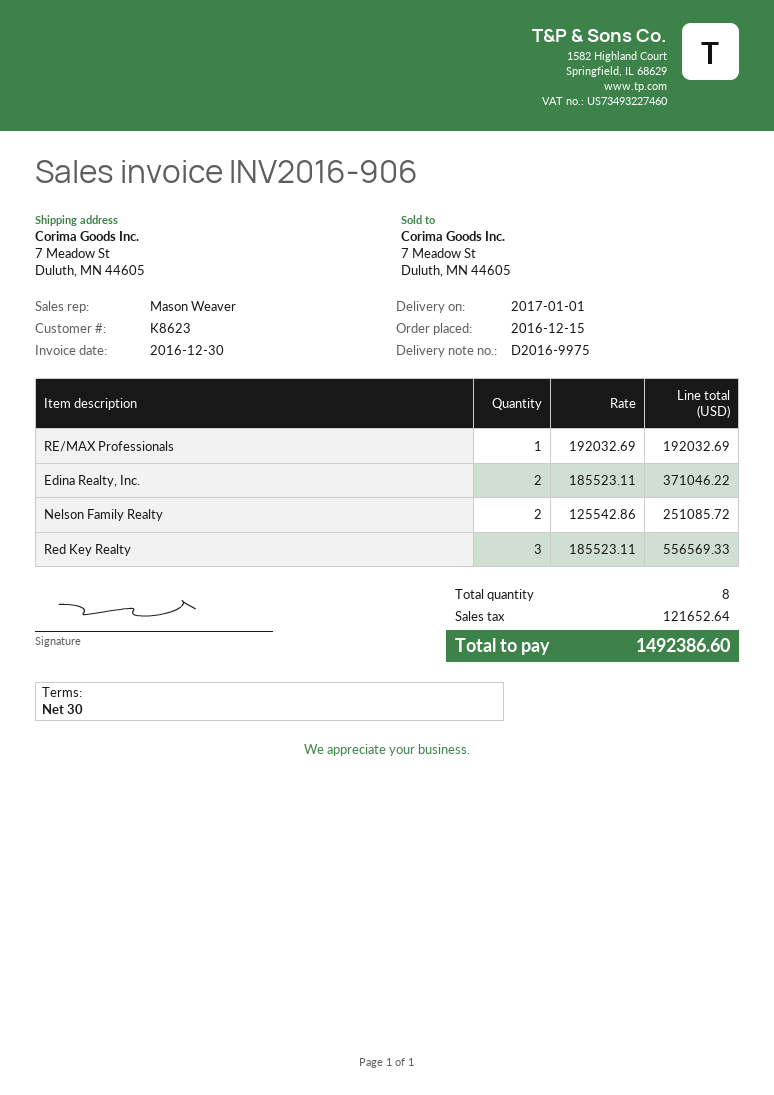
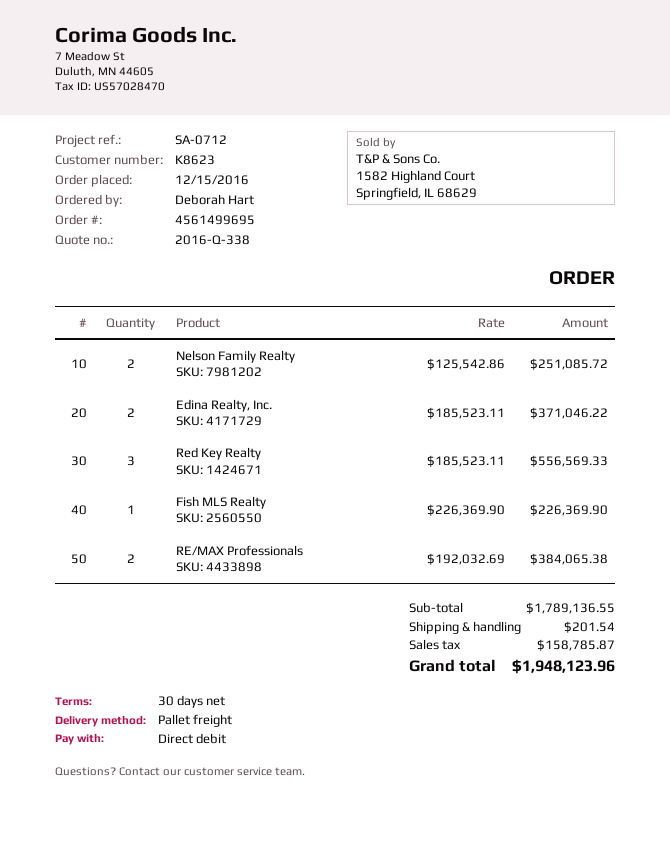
RE/MAX Professionals: 1 x 192032.69 = 192032.69 -> 2 x 192032.69 = 384065.38
Fish MLS Realty: none -> 1 x 226369.90 = 226369.90
shipping: none -> 201.54
tax: 121652.64 -> 158785.87
total: 1492386.60 -> 1948123.96

